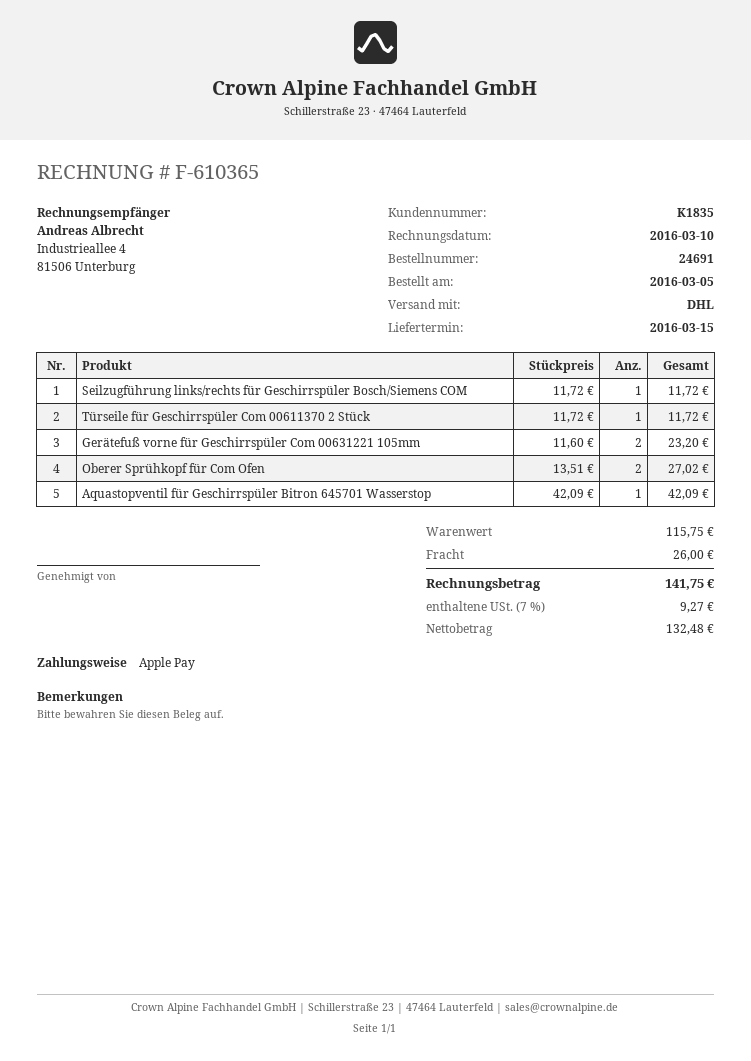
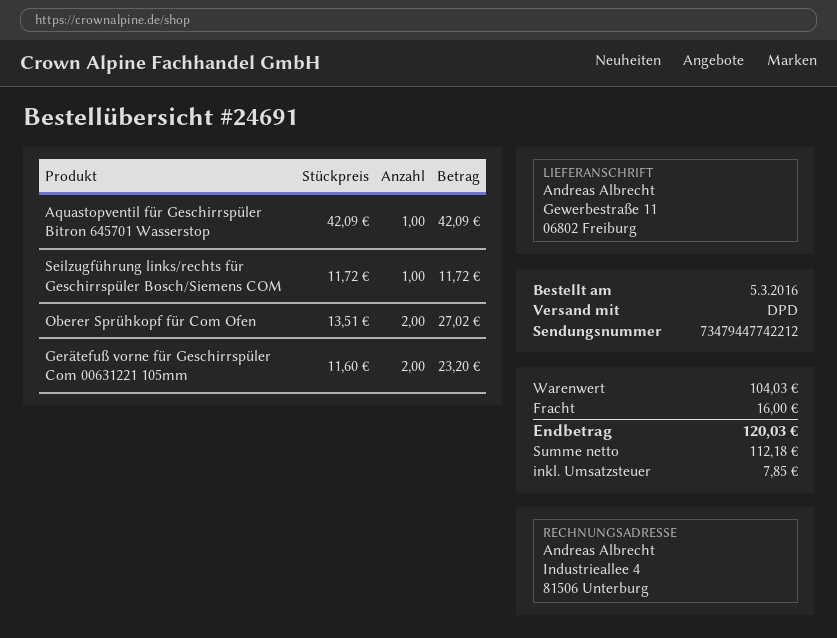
shipping method: DHL -> DPD
Türseile für Geschirrspüler Com 00611370 2 Stück: 1 x 11.72 = 11.72 -> none
subtotal: 115.75 -> 104.03
shipping: 26.00 -> 16.00
net: 132.48 -> 112.18
tax: 9.27 -> 7.85
total: 141.75 -> 120.03

